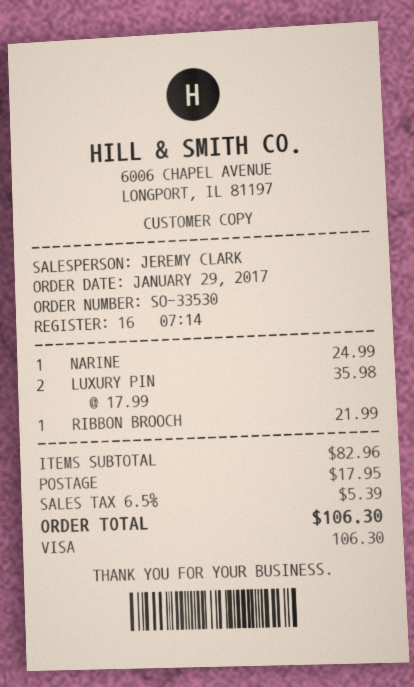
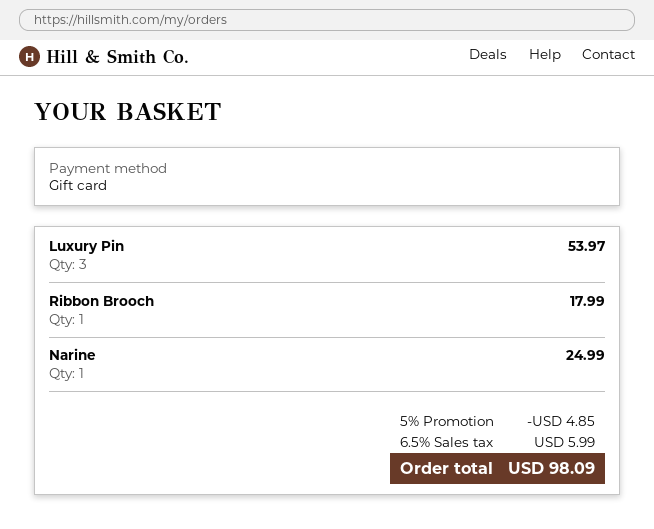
payment method: Visa -> gift card
LUXURY PIN: 2 for 35.98 -> 3 for 53.97
RIBBON BROOCH: 1 for 21.99 -> 1 for 17.99
discount: none -> 5% = 4.85
shipping: 17.95 -> none
tax: 6.5% = 5.39 -> 6.5% = 5.99
total: 106.30 -> 98.09

